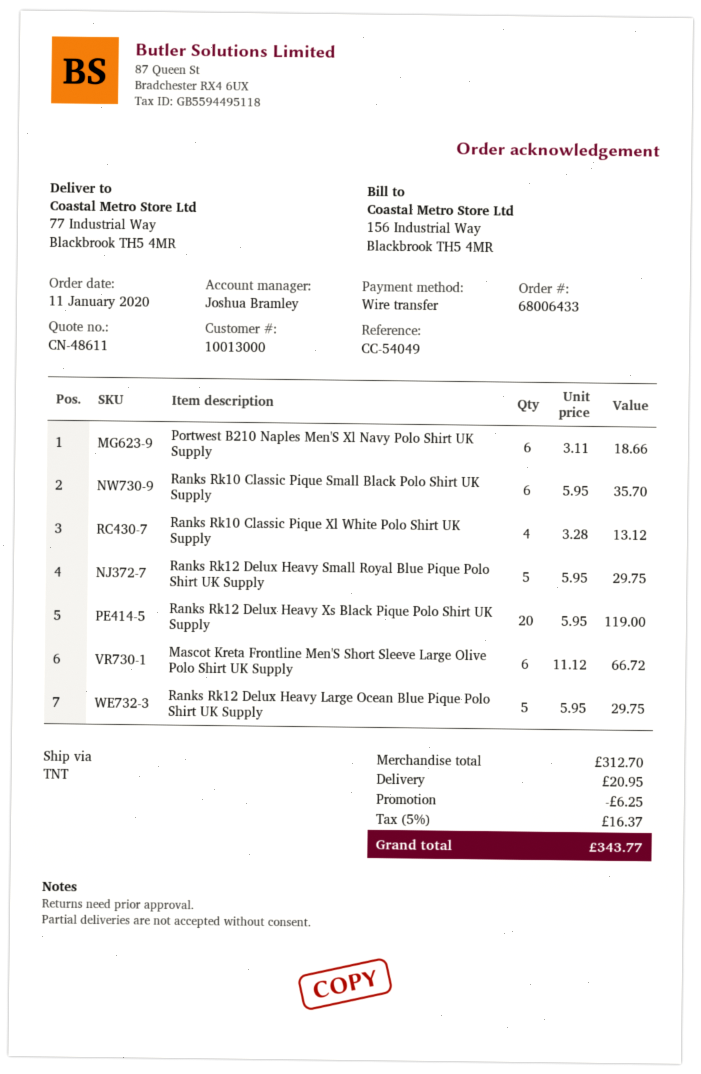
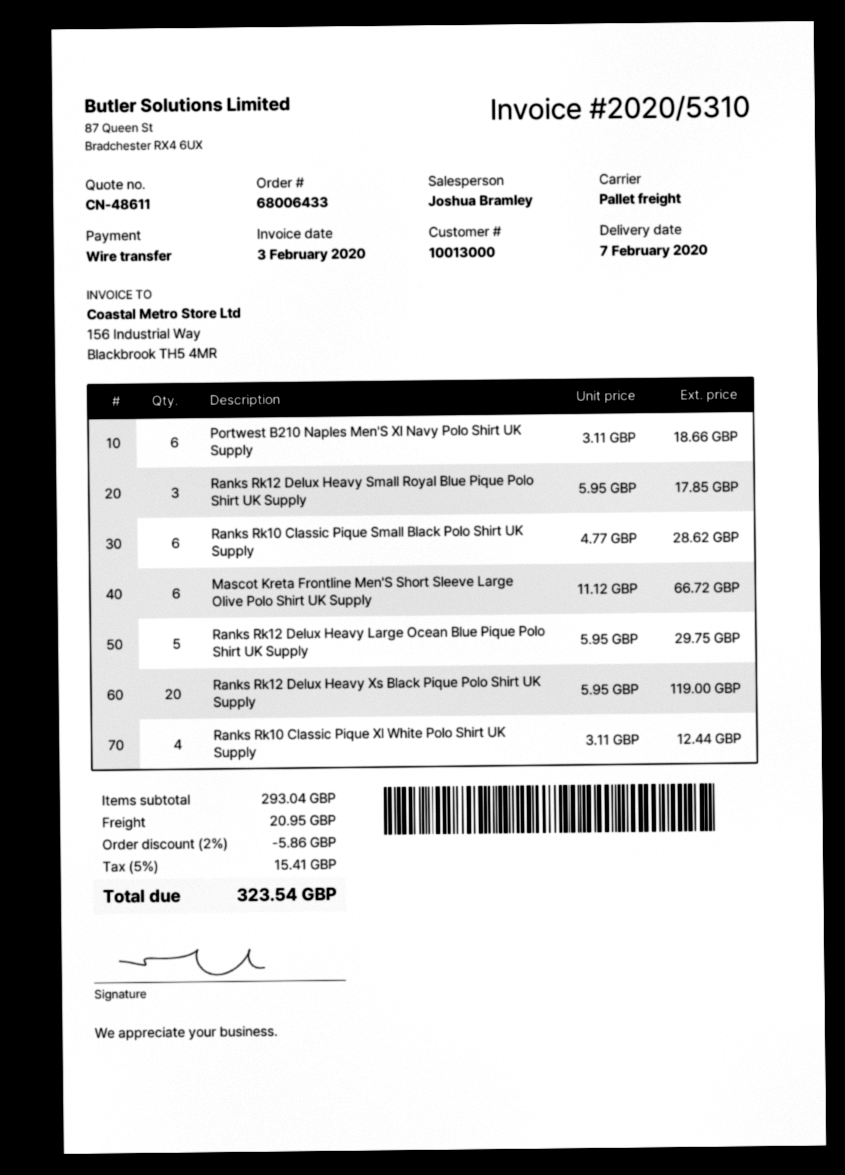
shipping method: TNT -> pallet freight
Ranks Rk10 Classic Pique Small Black Polo Shirt UK Supply: 6 x 5.95 = 35.70 -> 6 x 4.77 = 28.62
Ranks Rk10 Classic Pique Xl White Polo Shirt UK Supply: 4 x 3.28 = 13.12 -> 4 x 3.11 = 12.44
Ranks Rk12 Delux Heavy Small Royal Blue Pique Polo Shirt UK Supply: 5 x 5.95 = 29.75 -> 3 x 5.95 = 17.85
subtotal: 312.70 -> 293.04
discount: 6.25 -> 5.86
tax: 5% = 16.37 -> 5% = 15.41
total: 343.77 -> 323.54

